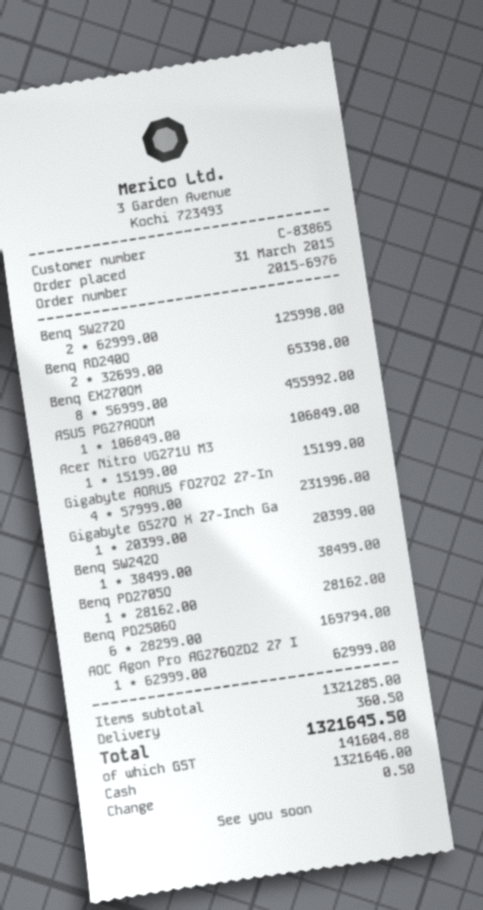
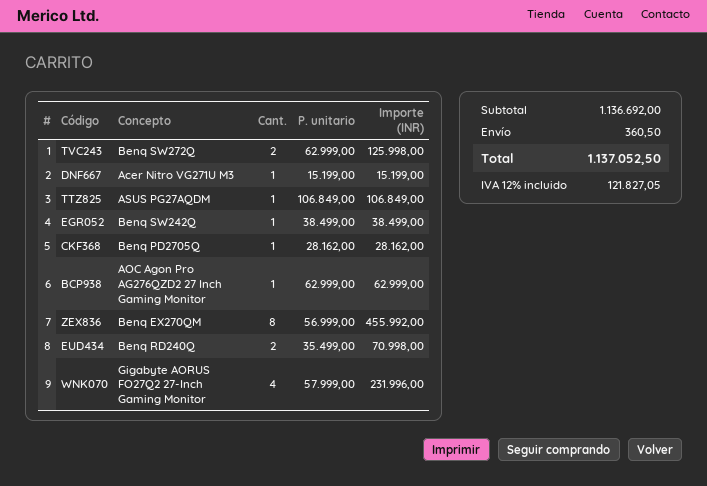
Benq RD240Q: 2 x 32699.00 = 65398.00 -> 2 x 35499.00 = 70998.00
Gigabyte GS27Q X 27-Inch Ga: 1 x 20399.00 = 20399.00 -> none
Benq PD2506Q: 6 x 28299.00 = 169794.00 -> none
subtotal: 1321285.00 -> 1136692.00
tax: 141604.88 -> 121827.05
total: 1321645.50 -> 1137052.50

